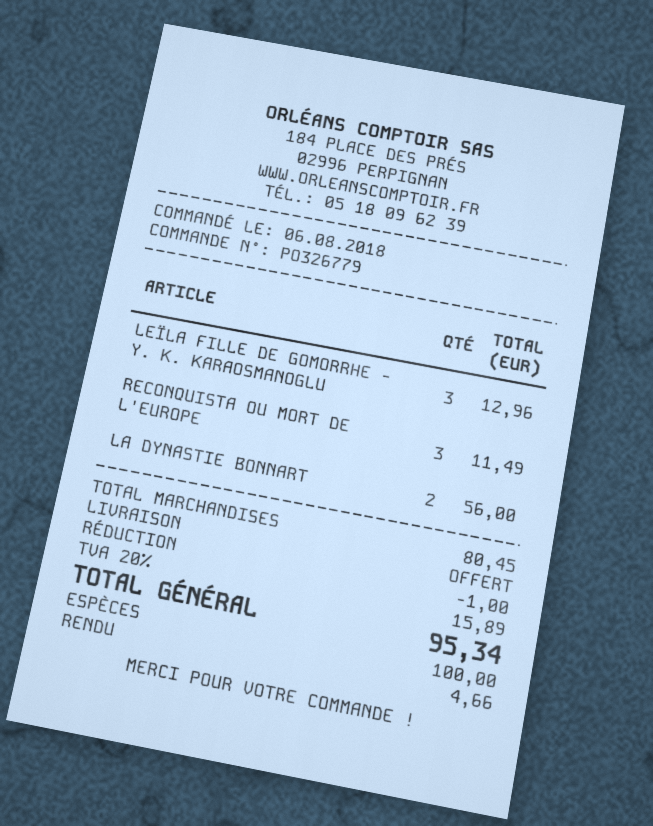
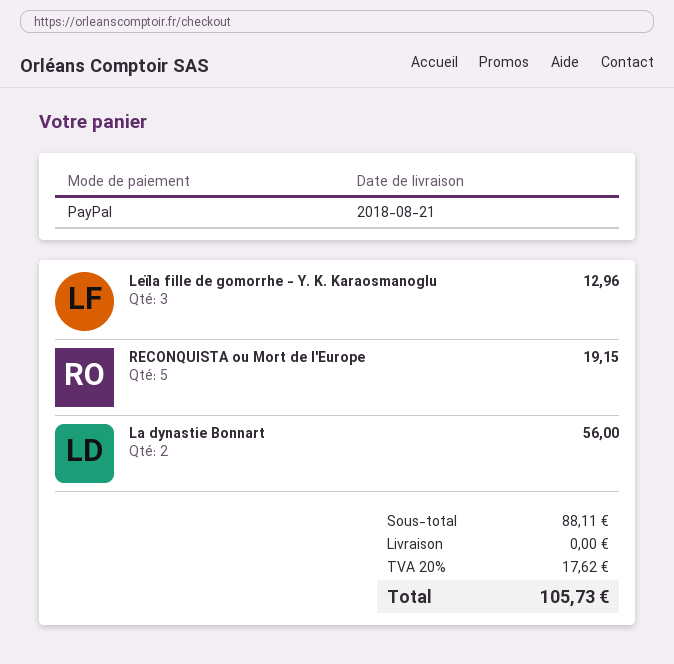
payment method: cash -> PayPal
RECONQUISTA OU MORT DE L'EUROPE: 3 for 11.49 -> 5 for 19.15
subtotal: 80.45 -> 88.11
discount: 1.00 -> none
tax: 20% = 15.89 -> 20% = 17.62
total: 95.34 -> 105.73

